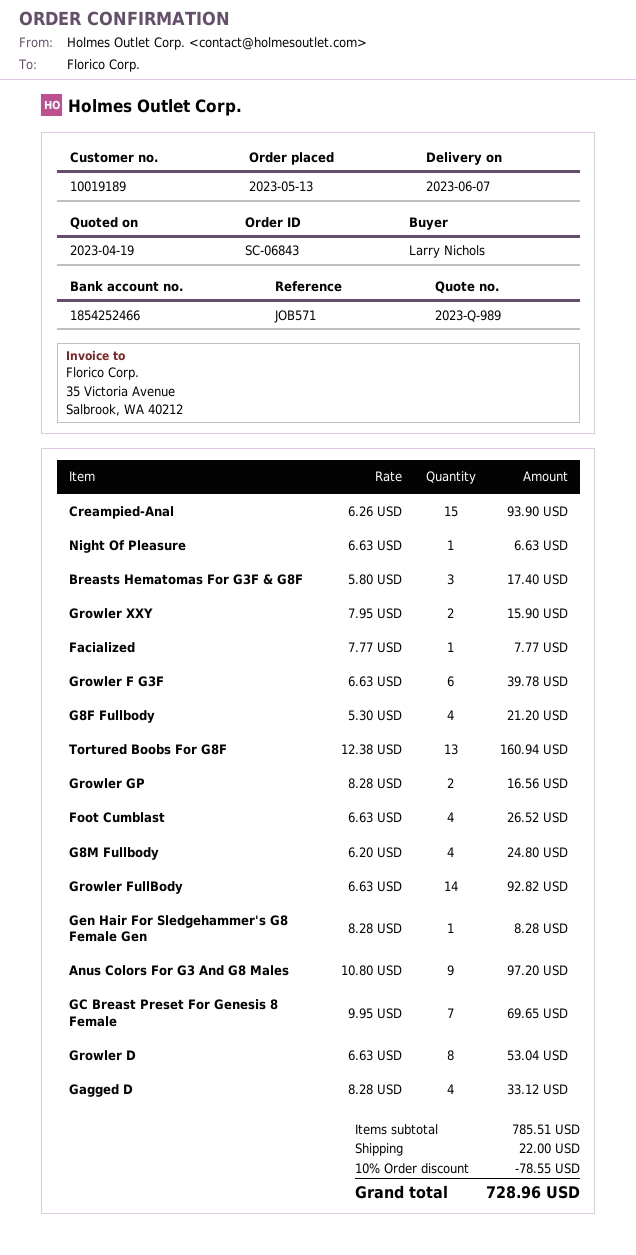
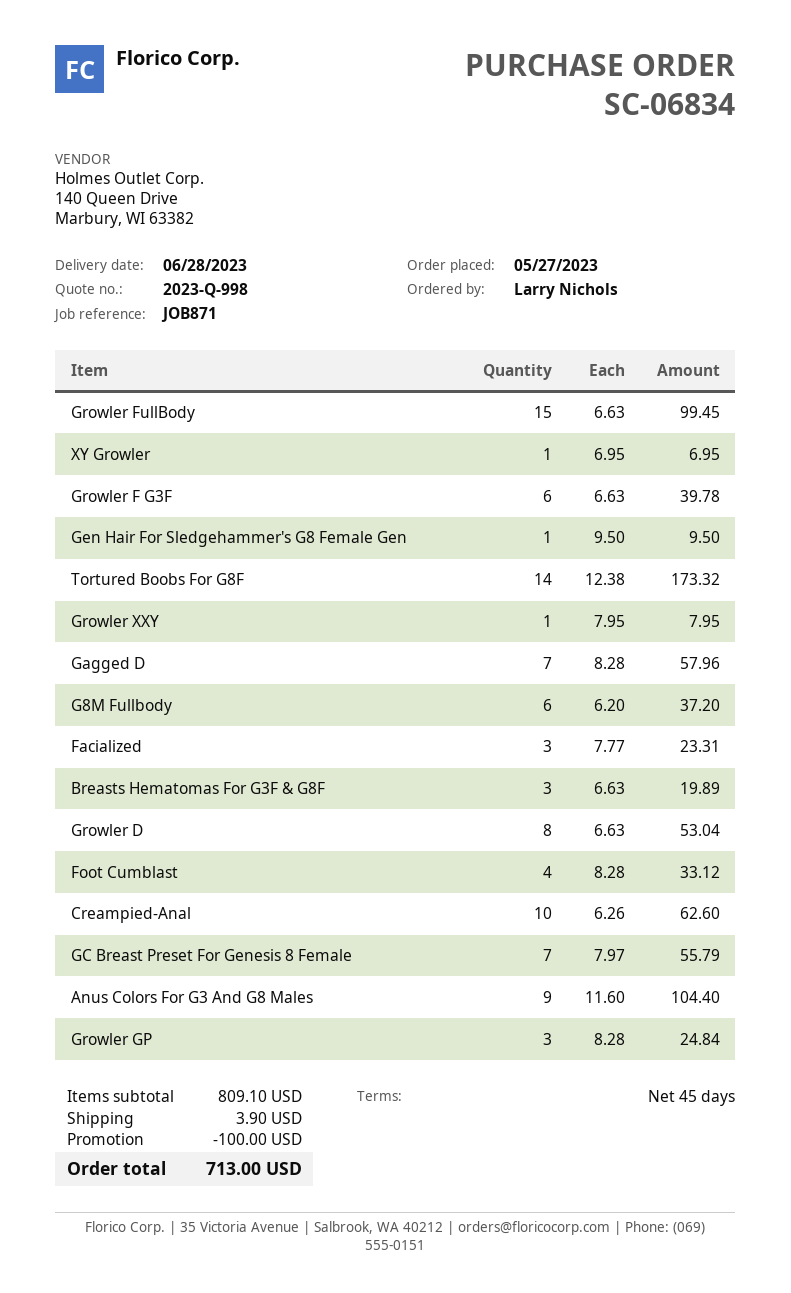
quote number: 2023-Q-989 -> 2023-Q-998
order number: SC-06843 -> SC-06834
order date: 2023-05-13 -> 2023-05-27
delivery date: 2023-06-07 -> 2023-06-28
reference: JOB571 -> JOB871
Creampied-Anal: 15 x 6.26 = 93.90 -> 10 x 6.26 = 62.60
Night Of Pleasure: 1 x 6.63 = 6.63 -> none
Breasts Hematomas For G3F & G8F: 3 x 5.80 = 17.40 -> 3 x 6.63 = 19.89
Growler XXY: 2 x 7.95 = 15.90 -> 1 x 7.95 = 7.95
Facialized: 1 x 7.77 = 7.77 -> 3 x 7.77 = 23.31
G8F Fullbody: 4 x 5.30 = 21.20 -> none
Tortured Boobs For G8F: 13 x 12.38 = 160.94 -> 14 x 12.38 = 173.32
Growler GP: 2 x 8.28 = 16.56 -> 3 x 8.28 = 24.84
Foot Cumblast: 4 x 6.63 = 26.52 -> 4 x 8.28 = 33.12
G8M Fullbody: 4 x 6.20 = 24.80 -> 6 x 6.20 = 37.20
Growler FullBody: 14 x 6.63 = 92.82 -> 15 x 6.63 = 99.45
Gen Hair For Sledgehammer's G8 Female Gen: 1 x 8.28 = 8.28 -> 1 x 9.50 = 9.50
Anus Colors For G3 And G8 Males: 9 x 10.80 = 97.20 -> 9 x 11.60 = 104.40
GC Breast Preset For Genesis 8 Female: 7 x 9.95 = 69.65 -> 7 x 7.97 = 55.79
Gagged D: 4 x 8.28 = 33.12 -> 7 x 8.28 = 57.96
XY Growler: none -> 1 x 6.95 = 6.95
subtotal: 785.51 -> 809.10
discount: 78.55 -> 100.00
shipping: 22.00 -> 3.90
total: 728.96 -> 713.00

